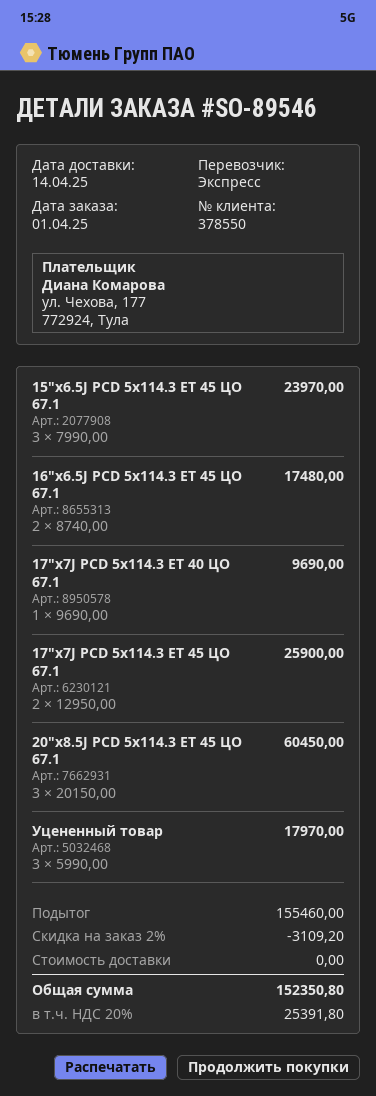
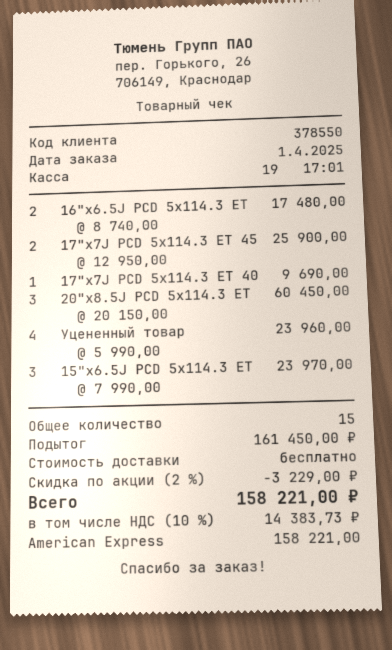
Уцененный товар: 3 x 5990.00 = 17970.00 -> 4 x 5990.00 = 23960.00
subtotal: 155460.00 -> 161450.00
discount: 2% = 3109.20 -> 2% = 3229.00
tax: 20% = 25391.80 -> 10% = 14383.73
total: 152350.80 -> 158221.00

